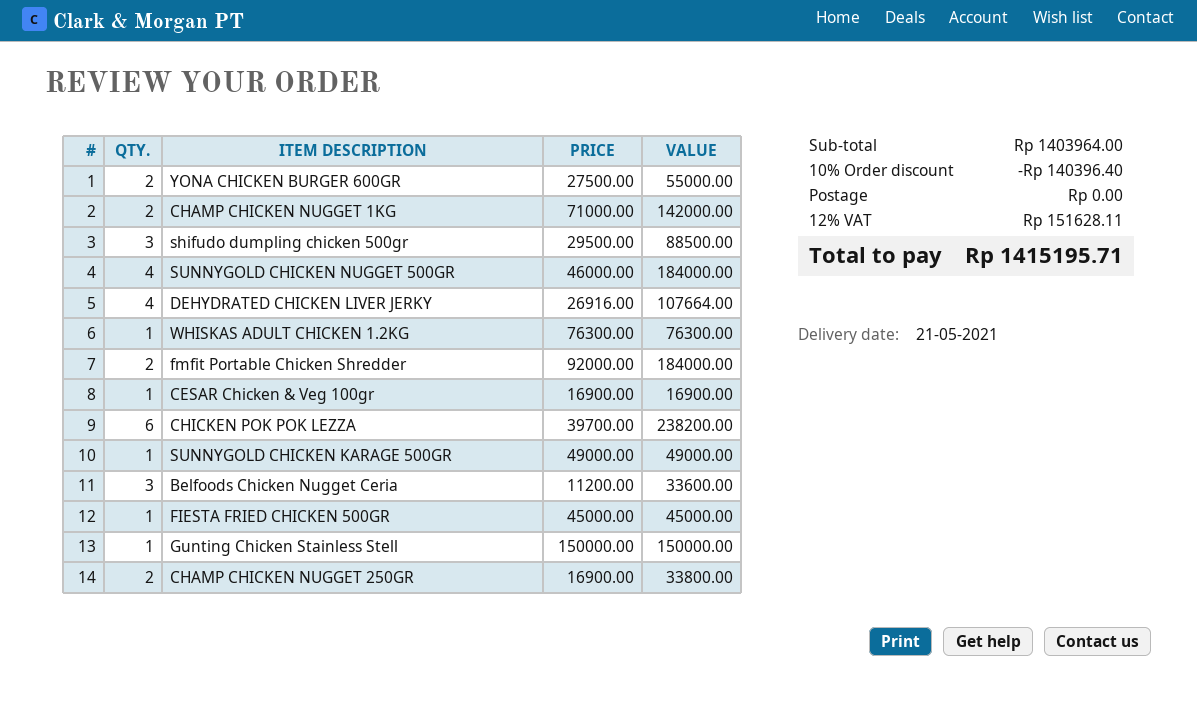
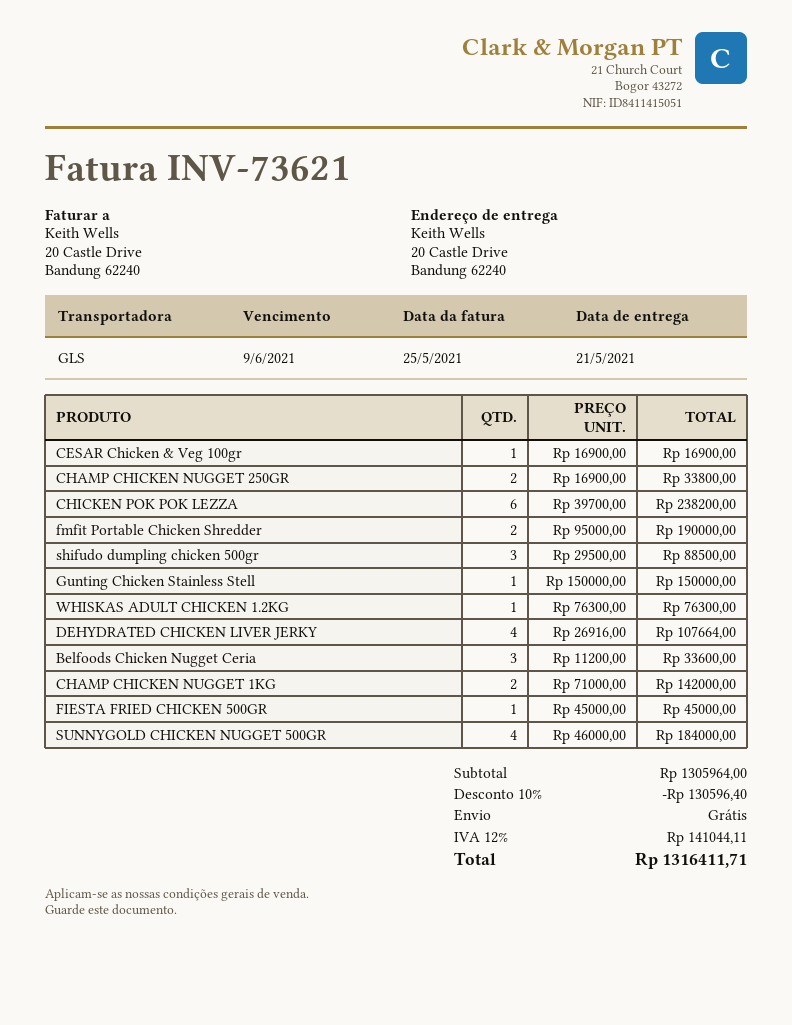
YONA CHICKEN BURGER 600GR: 2 x 27500.00 = 55000.00 -> none
fmfit Portable Chicken Shredder: 2 x 92000.00 = 184000.00 -> 2 x 95000.00 = 190000.00
SUNNYGOLD CHICKEN KARAGE 500GR: 1 x 49000.00 = 49000.00 -> none
subtotal: 1403964.00 -> 1305964.00
discount: 10% = 140396.40 -> 10% = 130596.40
tax: 12% = 151628.11 -> 12% = 141044.11
total: 1415195.71 -> 1316411.71

